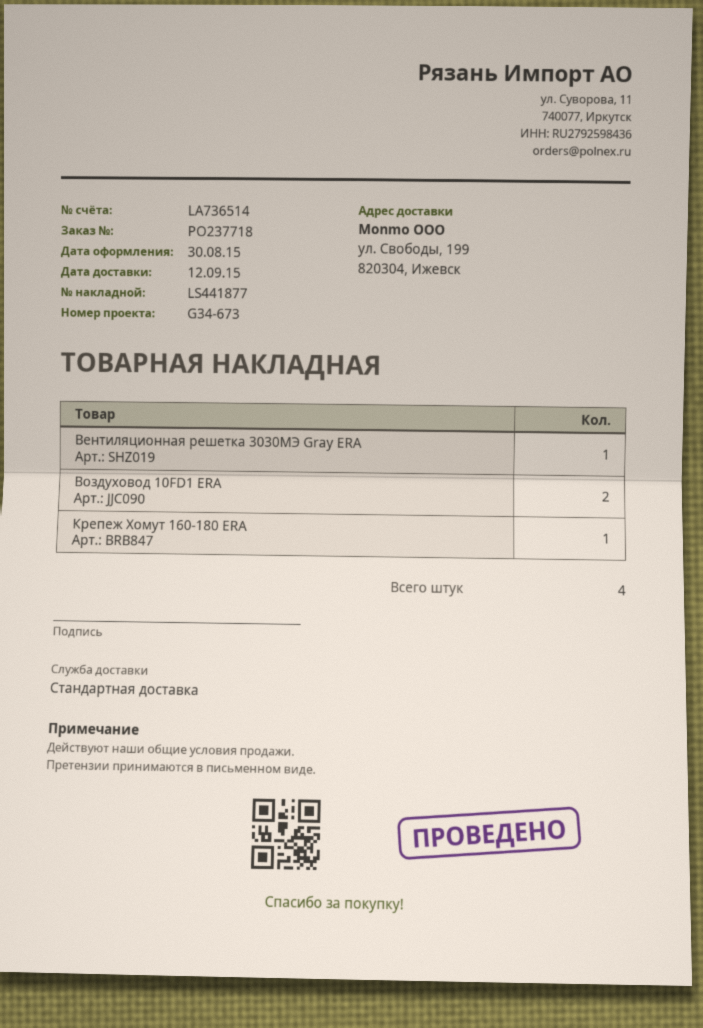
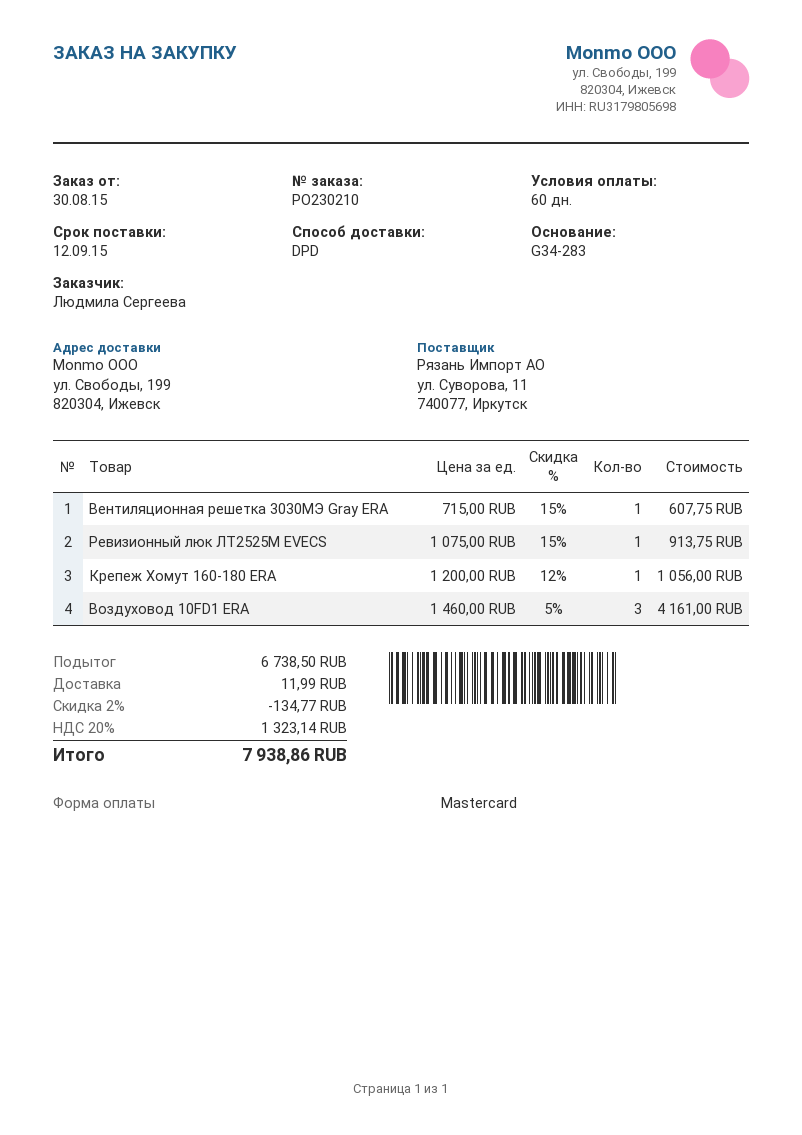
order number: PO237718 -> PO230210
reference: G34-673 -> G34-283
shipping method: standard -> DPD
Воздуховод 10FD1 ERA: 2 -> 3
Ревизионный люк ЛТ2525М EVECS: none -> 1

